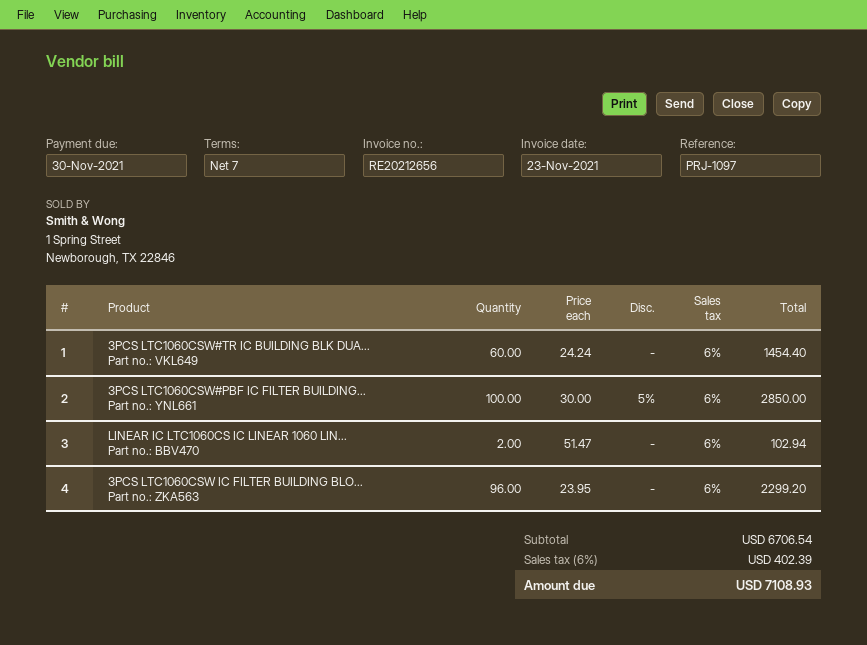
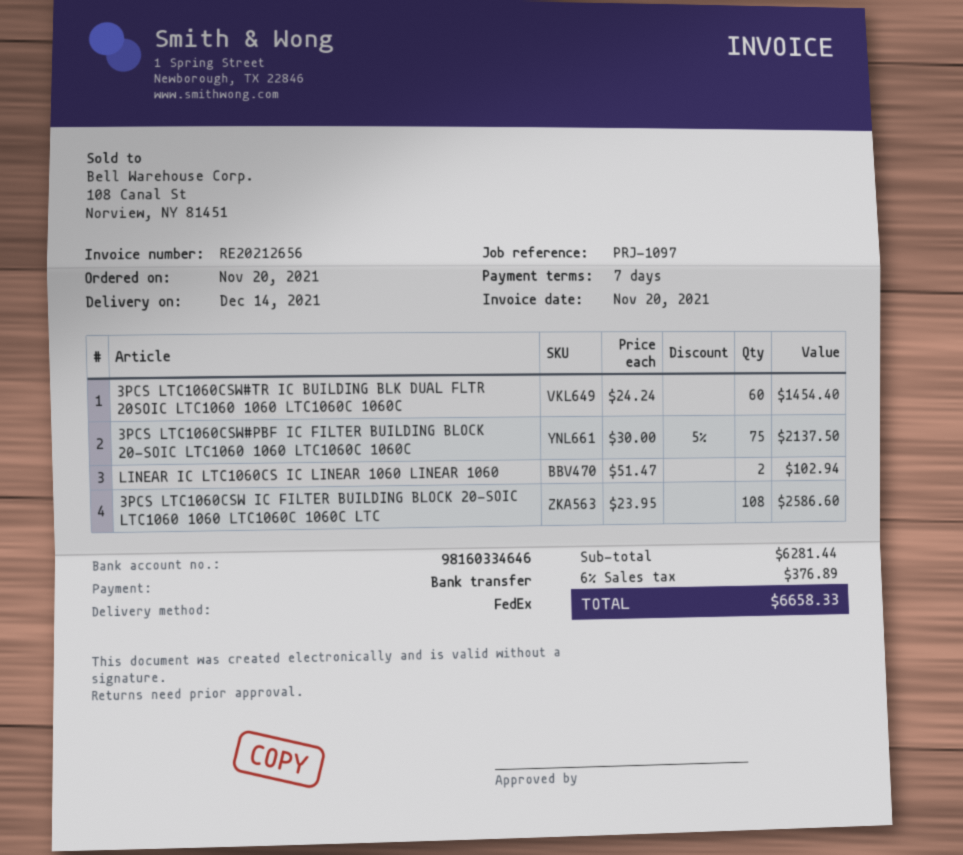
invoice date: 2021-11-23 -> 2021-11-20
3PCS LTC1060CSW#PBF IC FILTER BUILDING...: 100 x 30.00 - 5% = 2850.00 -> 75 x 30.00 - 5% = 2137.50
3PCS LTC1060CSW IC FILTER BUILDING BLO...: 96 x 23.95 = 2299.20 -> 108 x 23.95 = 2586.60
subtotal: 6706.54 -> 6281.44
tax: 6% = 402.39 -> 6% = 376.89
total: 7108.93 -> 6658.33

